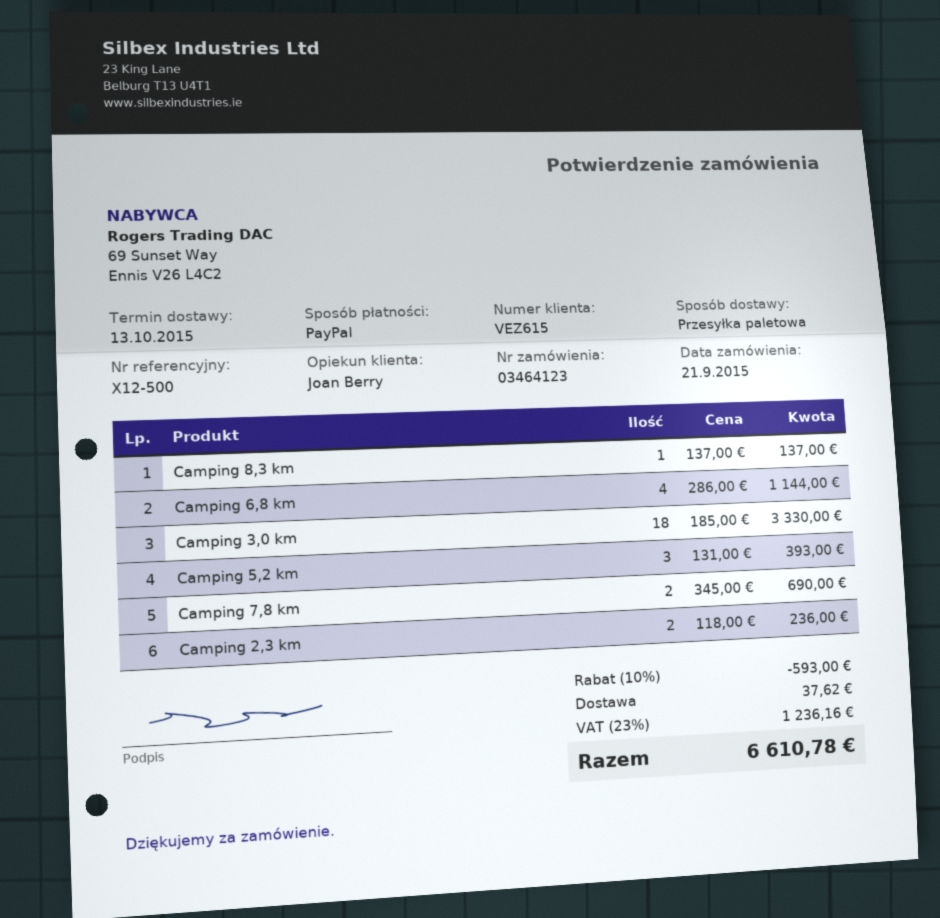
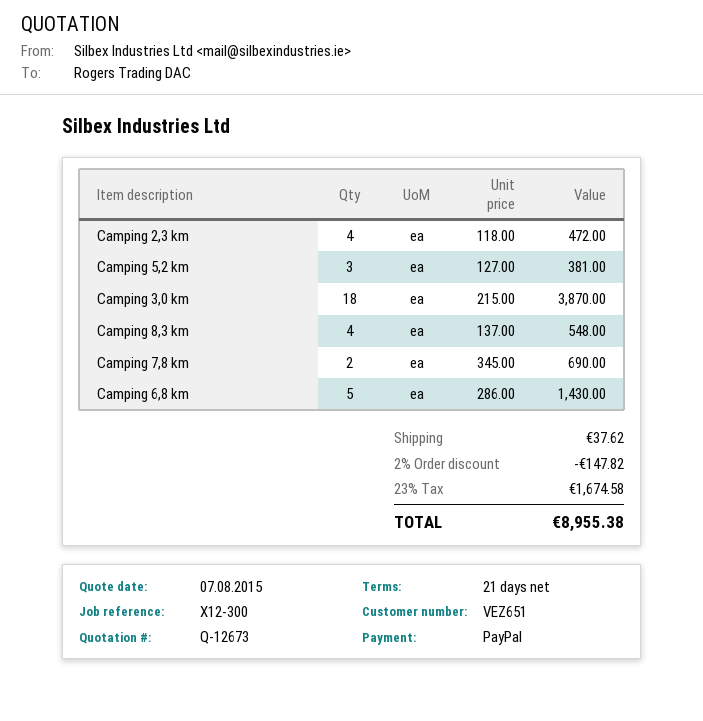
customer number: VEZ615 -> VEZ651
reference: X12-500 -> X12-300
Camping 8,3 km: 1 x 137.00 = 137.00 -> 4 x 137.00 = 548.00
Camping 6,8 km: 4 x 286.00 = 1144.00 -> 5 x 286.00 = 1430.00
Camping 3,0 km: 18 x 185.00 = 3330.00 -> 18 x 215.00 = 3870.00
Camping 5,2 km: 3 x 131.00 = 393.00 -> 3 x 127.00 = 381.00
Camping 2,3 km: 2 x 118.00 = 236.00 -> 4 x 118.00 = 472.00
discount: 10% = 593.00 -> 2% = 147.82
tax: 23% = 1236.16 -> 23% = 1674.58
total: 6610.78 -> 8955.38

